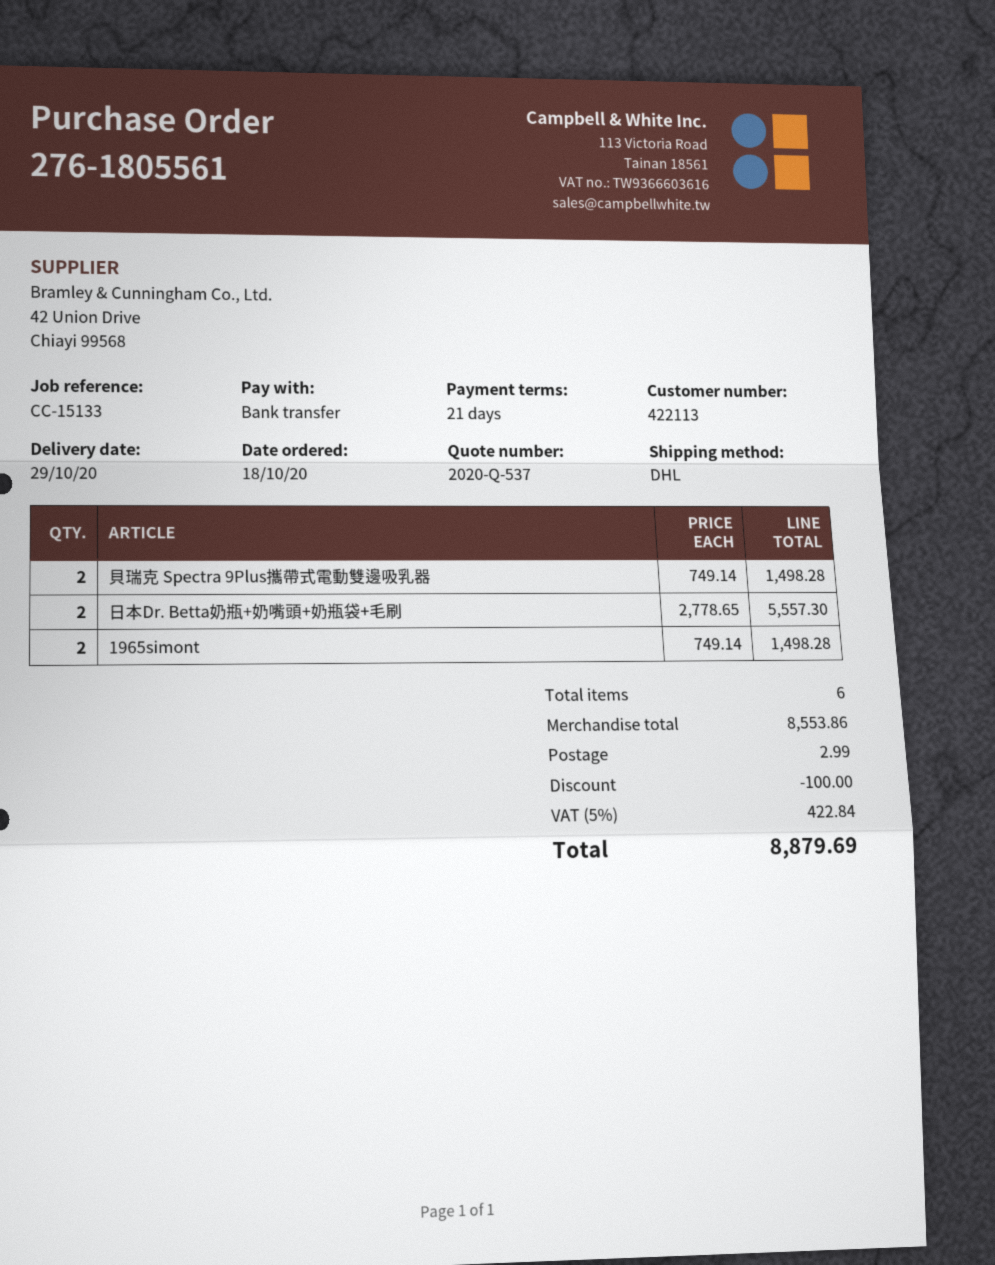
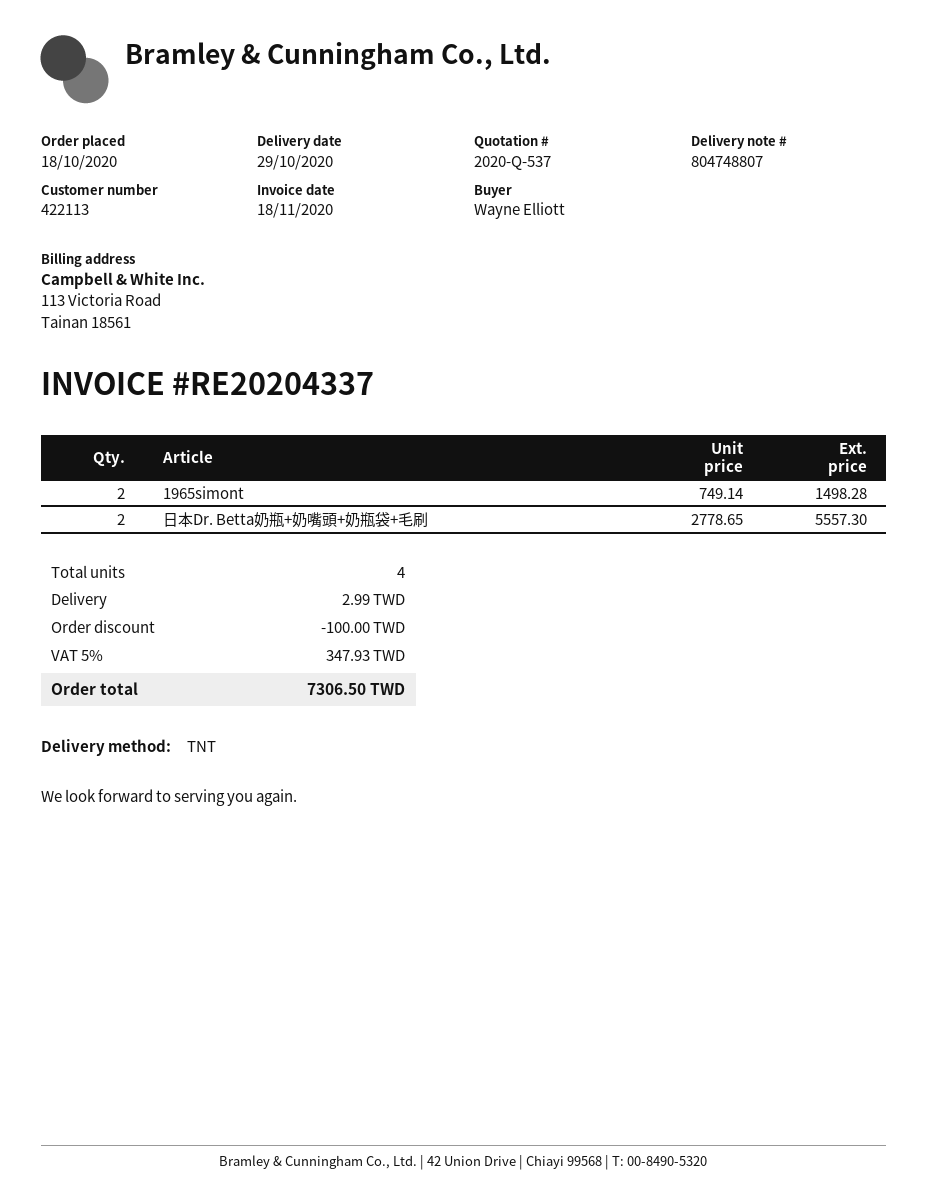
shipping method: DHL -> TNT
貝瑞克 Spectra 9Plus攜帶式電動雙邊吸乳器: 2 x 749.14 = 1498.28 -> none
total quantity: 6 -> 4
tax: 5% = 422.84 -> 5% = 347.93
total: 8879.69 -> 7306.50

